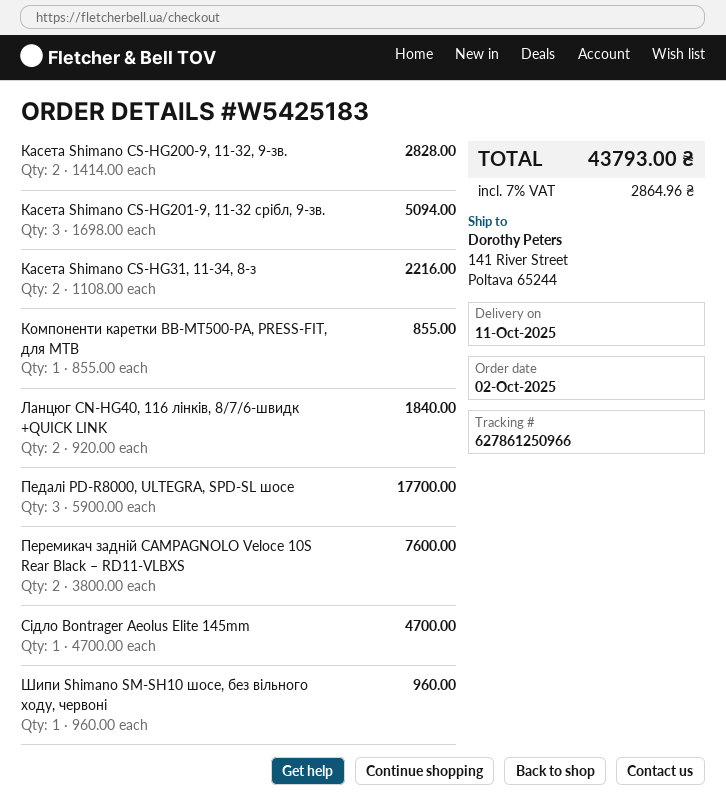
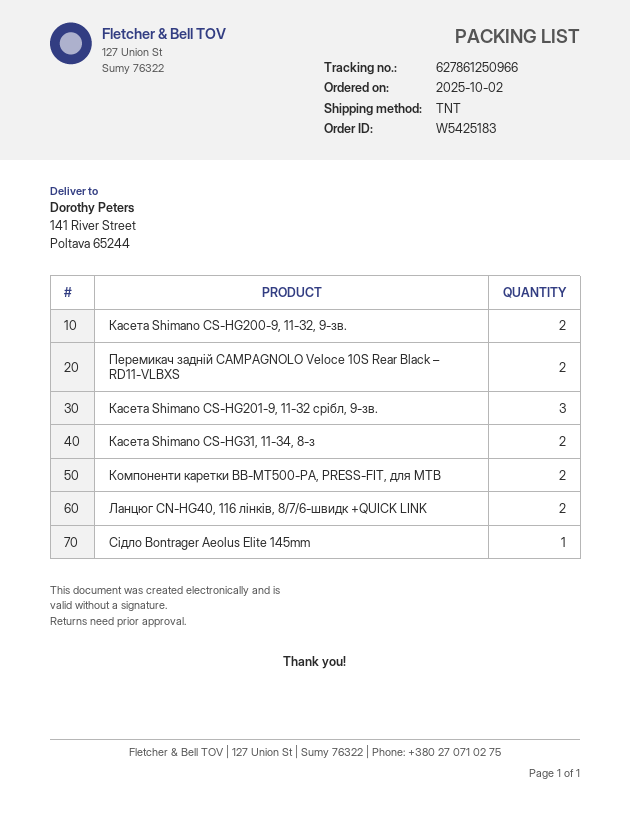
Компоненти каретки BB-MT500-PA, PRESS-FIT, для MTB: 1 -> 2
Педалі PD-R8000, ULTEGRA, SPD-SL шосе: 3 -> none
Шипи Shimano SM-SH10 шосе, без вільного ходу, червоні: 1 -> none

